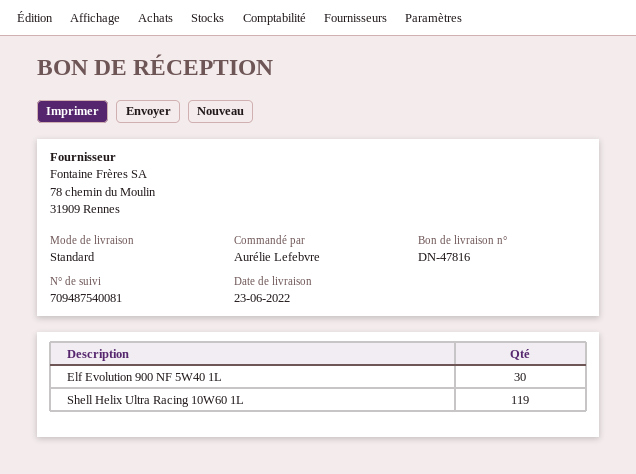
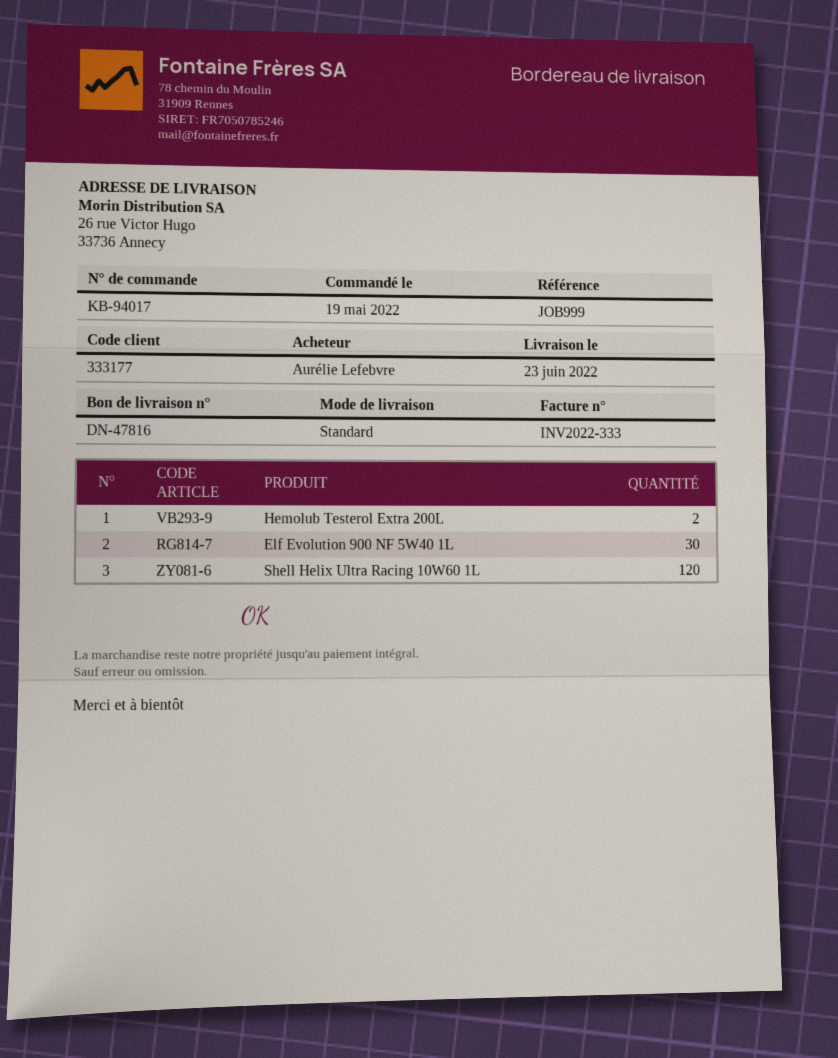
Shell Helix Ultra Racing 10W60 1L: 119 -> 120
Hemolub Testerol Extra 200L: none -> 2

